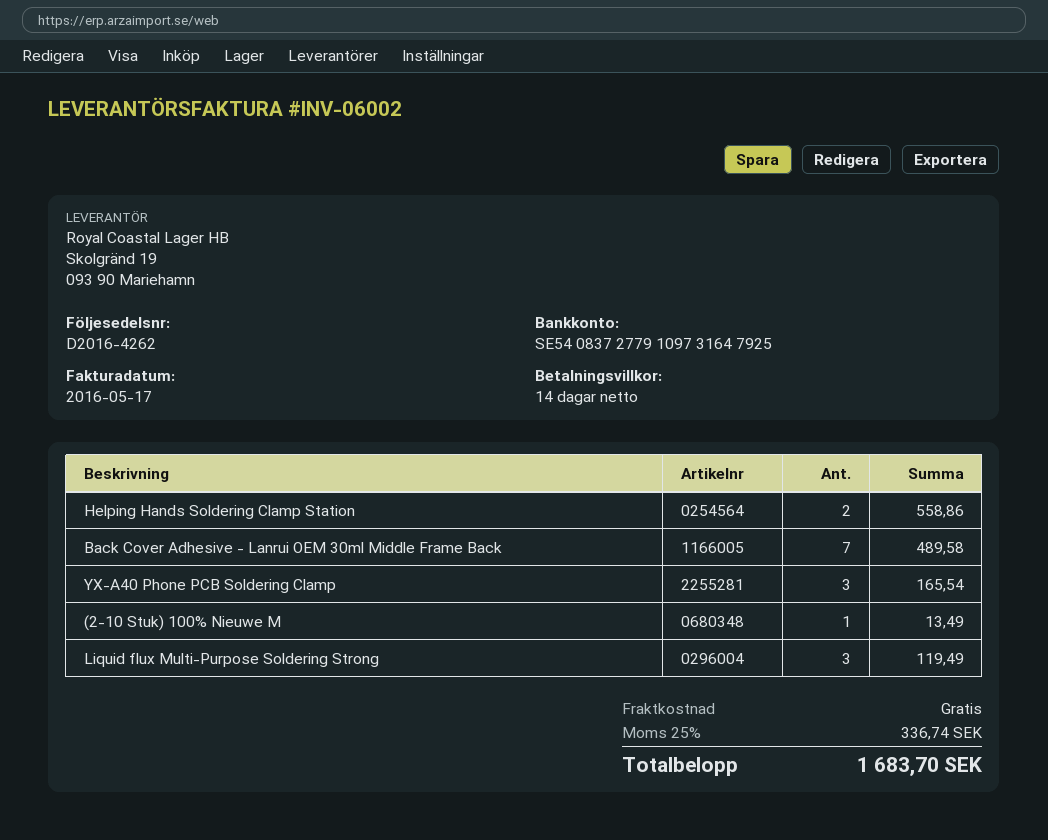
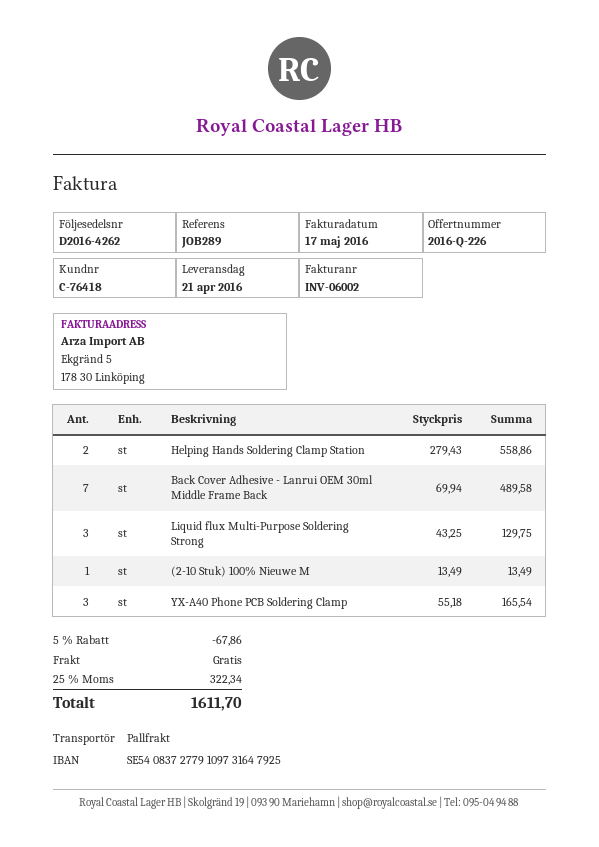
Liquid flux Multi-Purpose Soldering Strong: 3 for 119.49 -> 3 for 129.75
discount: none -> 5% = 67.86
tax: 25% = 336.74 -> 25% = 322.34
total: 1683.70 -> 1611.70

